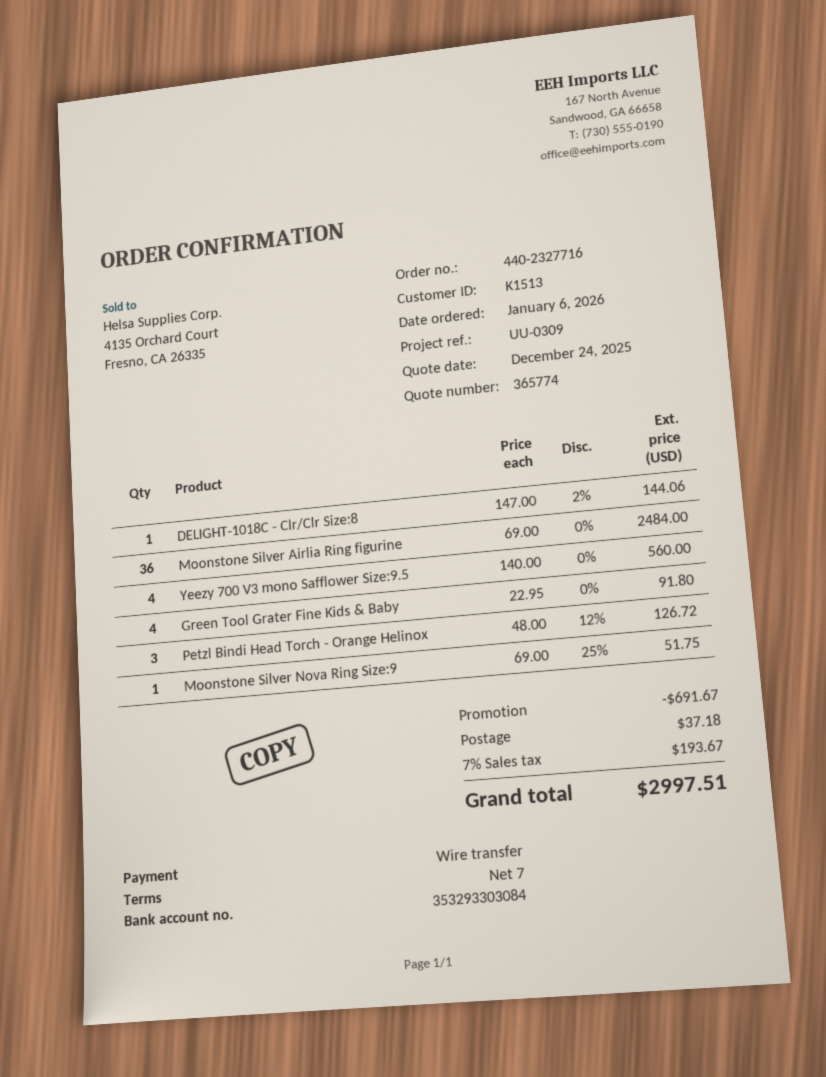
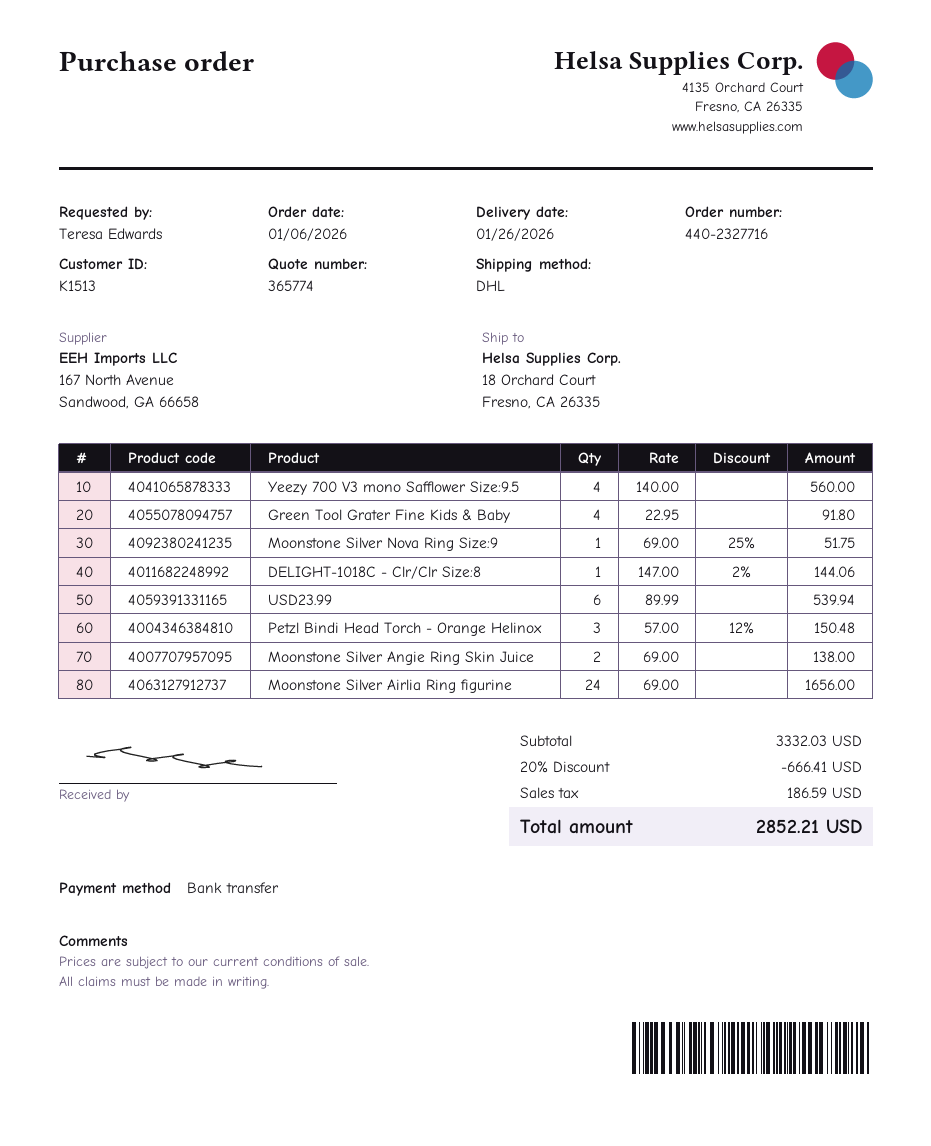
Moonstone Silver Airlia Ring figurine: 36 x 69.00 = 2484.00 -> 24 x 69.00 = 1656.00
Petzl Bindi Head Torch - Orange Helinox: 3 x 48.00 - 12% = 126.72 -> 3 x 57.00 - 12% = 150.48
USD23.99: none -> 6 x 89.99 = 539.94
Moonstone Silver Angie Ring Skin Juice: none -> 2 x 69.00 = 138.00
discount: 691.67 -> 666.41
shipping: 37.18 -> none
tax: 193.67 -> 186.59
total: 2997.51 -> 2852.21

